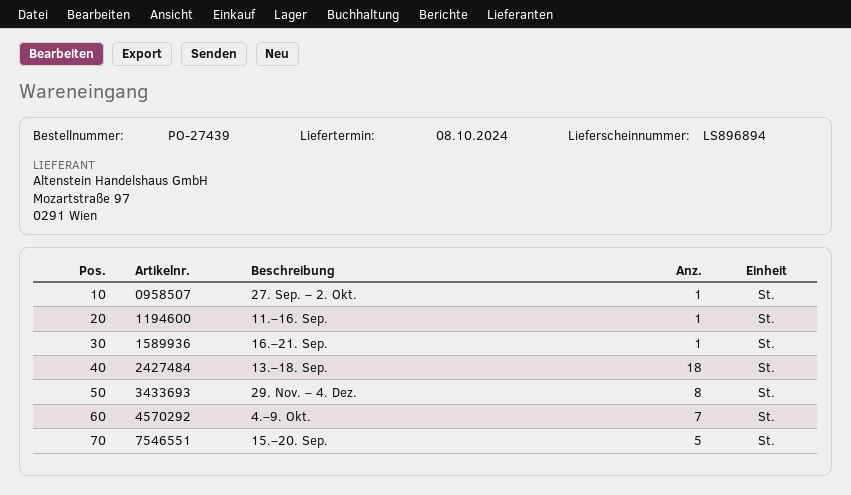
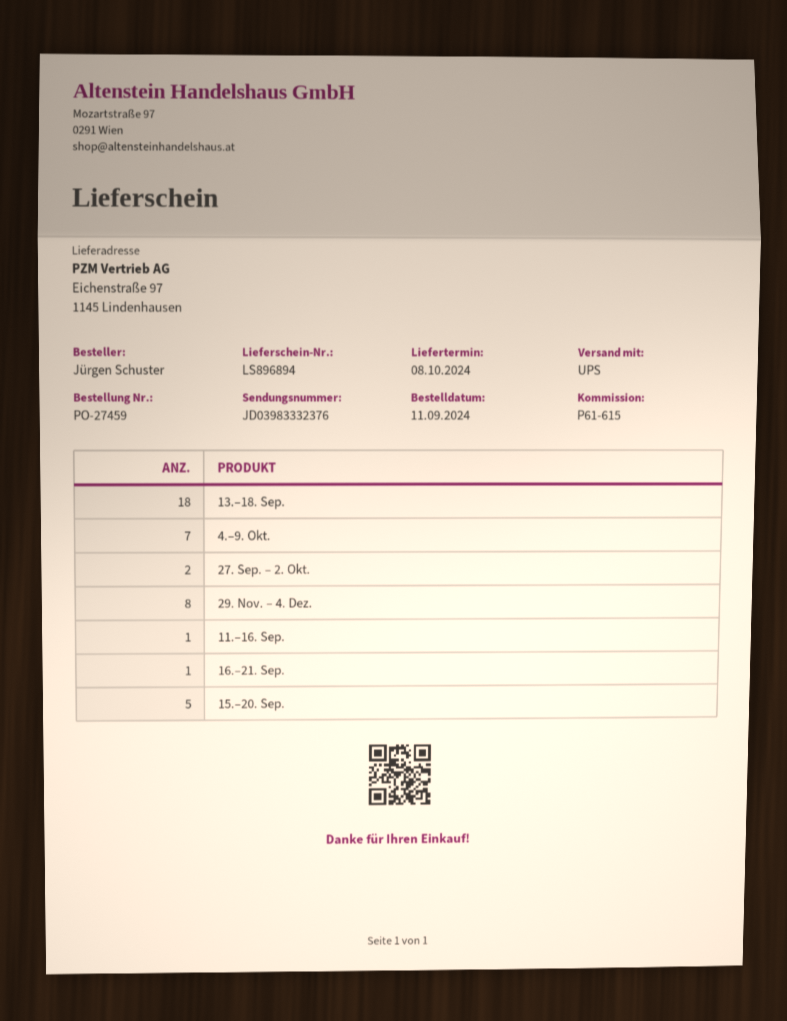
order number: PO-27439 -> PO-27459
27. Sep. – 2. Okt.: 1 -> 2

